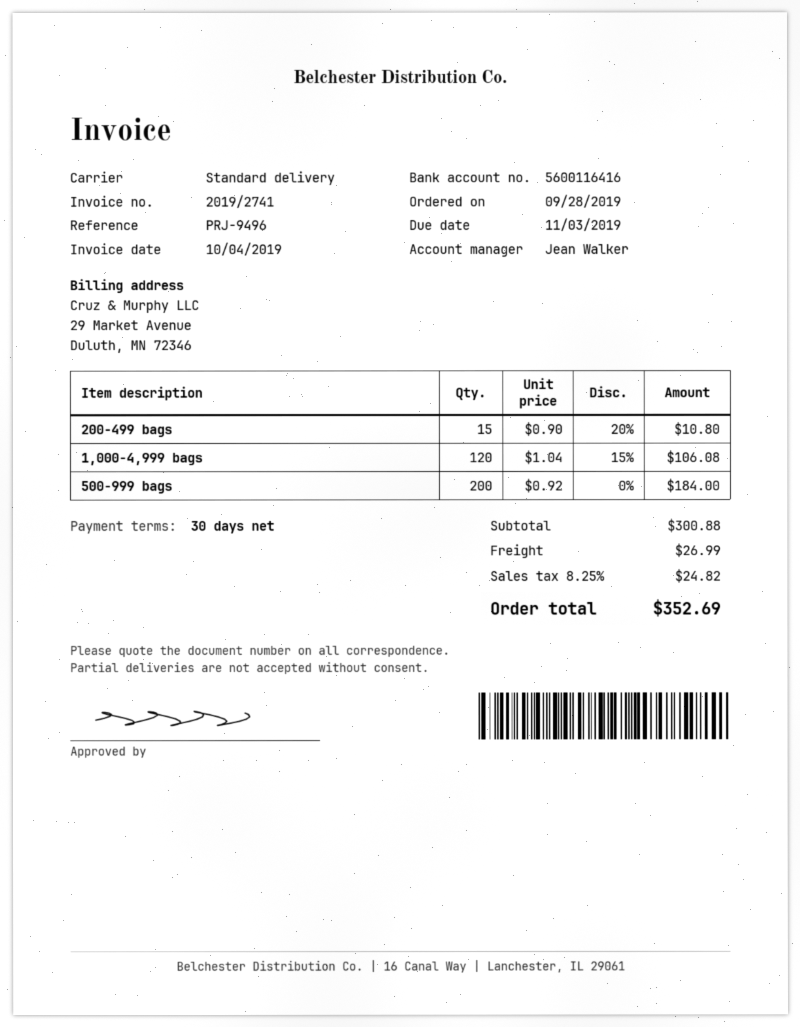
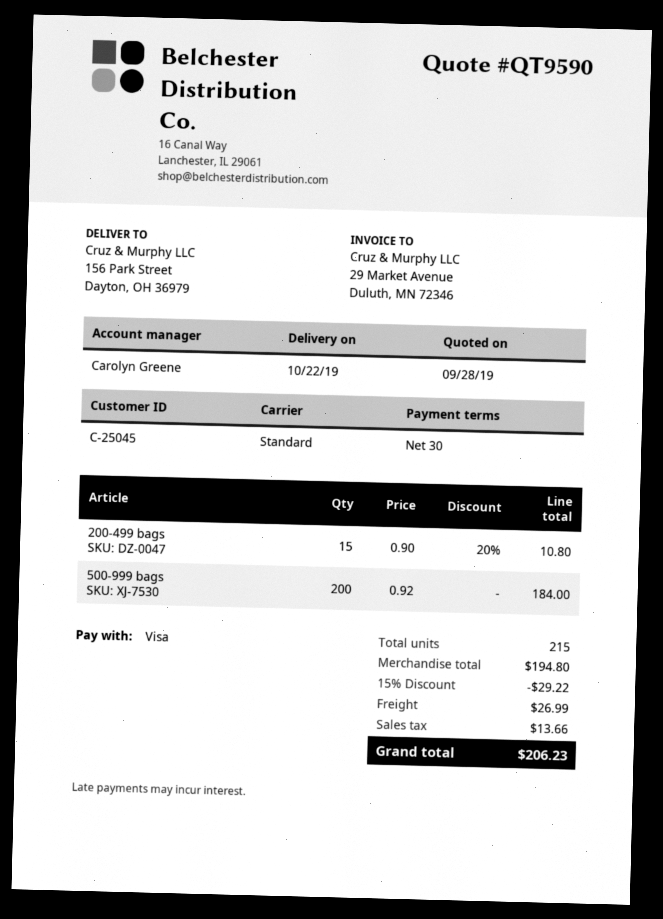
sales rep: Jean Walker -> Carolyn Greene
1,000-4,999 bags: 120 x 1.04 - 15% = 106.08 -> none
subtotal: 300.88 -> 194.80
discount: none -> 15% = 29.22
tax: 24.82 -> 13.66
total: 352.69 -> 206.23

